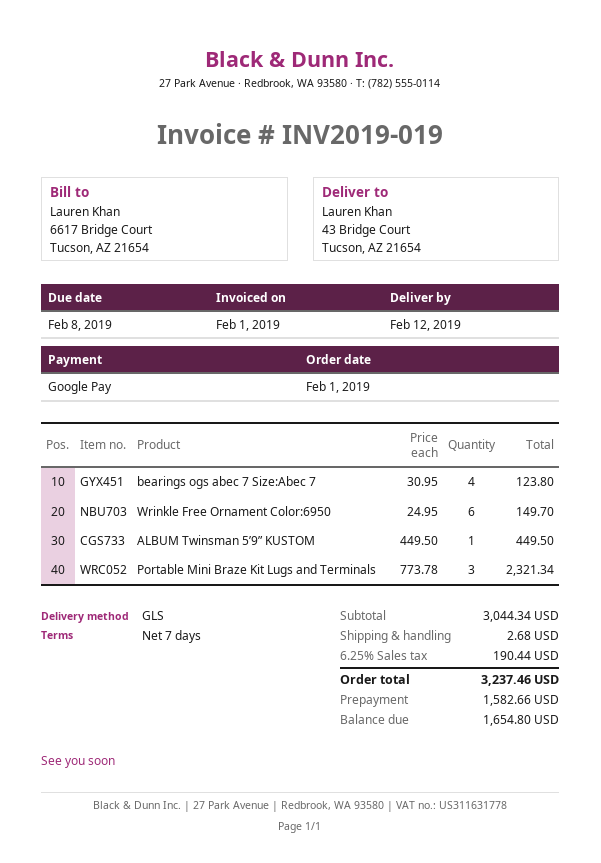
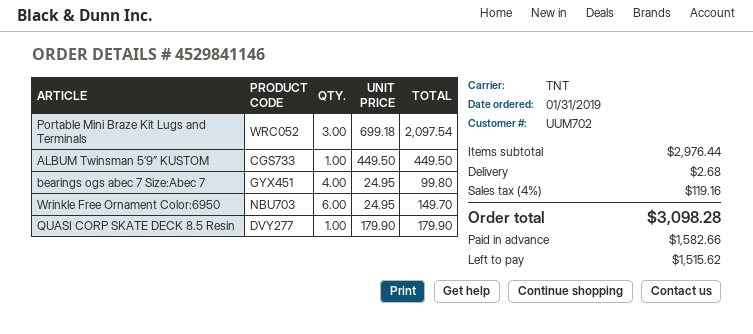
order date: 2019-02-01 -> 2019-01-31
shipping method: GLS -> TNT
bearings ogs abec 7 Size:Abec 7: 4 x 30.95 = 123.80 -> 4 x 24.95 = 99.80
Portable Mini Braze Kit Lugs and Terminals: 3 x 773.78 = 2321.34 -> 3 x 699.18 = 2097.54
QUASI CORP SKATE DECK 8.5 Resin: none -> 1 x 179.90 = 179.90
subtotal: 3044.34 -> 2976.44
tax: 6.25% = 190.44 -> 4% = 119.16
total: 3237.46 -> 3098.28
balance: 1654.80 -> 1515.62

